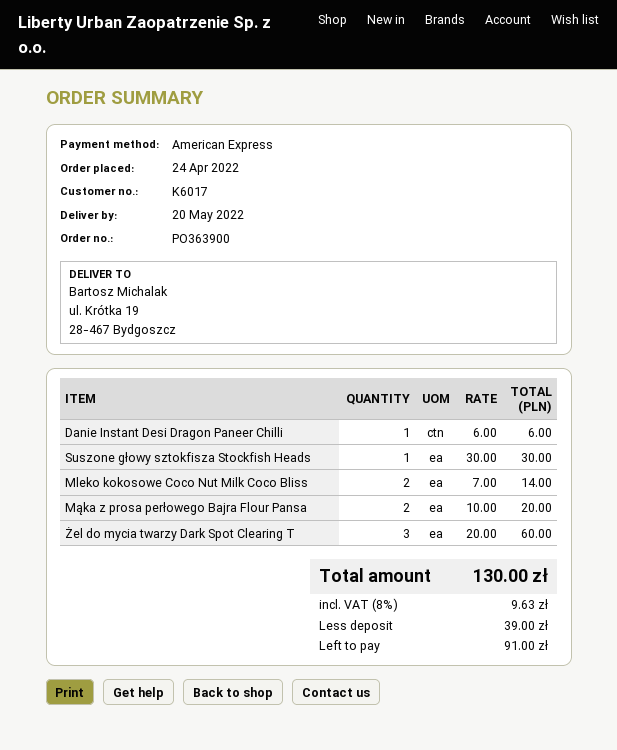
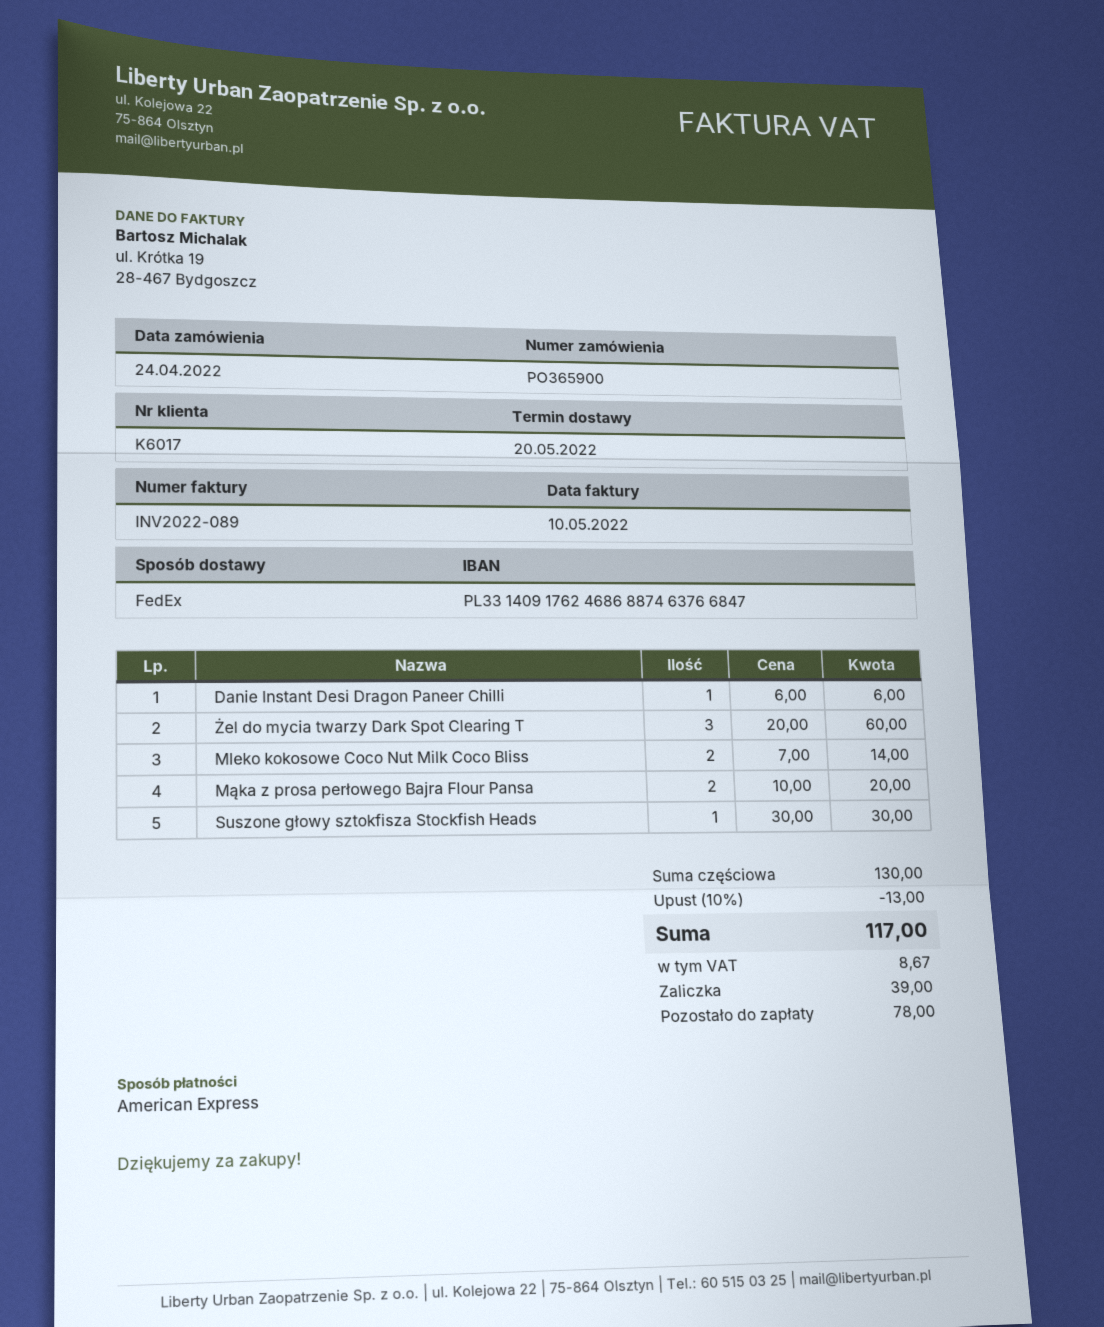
order number: PO363900 -> PO365900
discount: none -> 10% = 13.00
tax: 9.63 -> 8.67
total: 130.00 -> 117.00
balance: 91.00 -> 78.00

